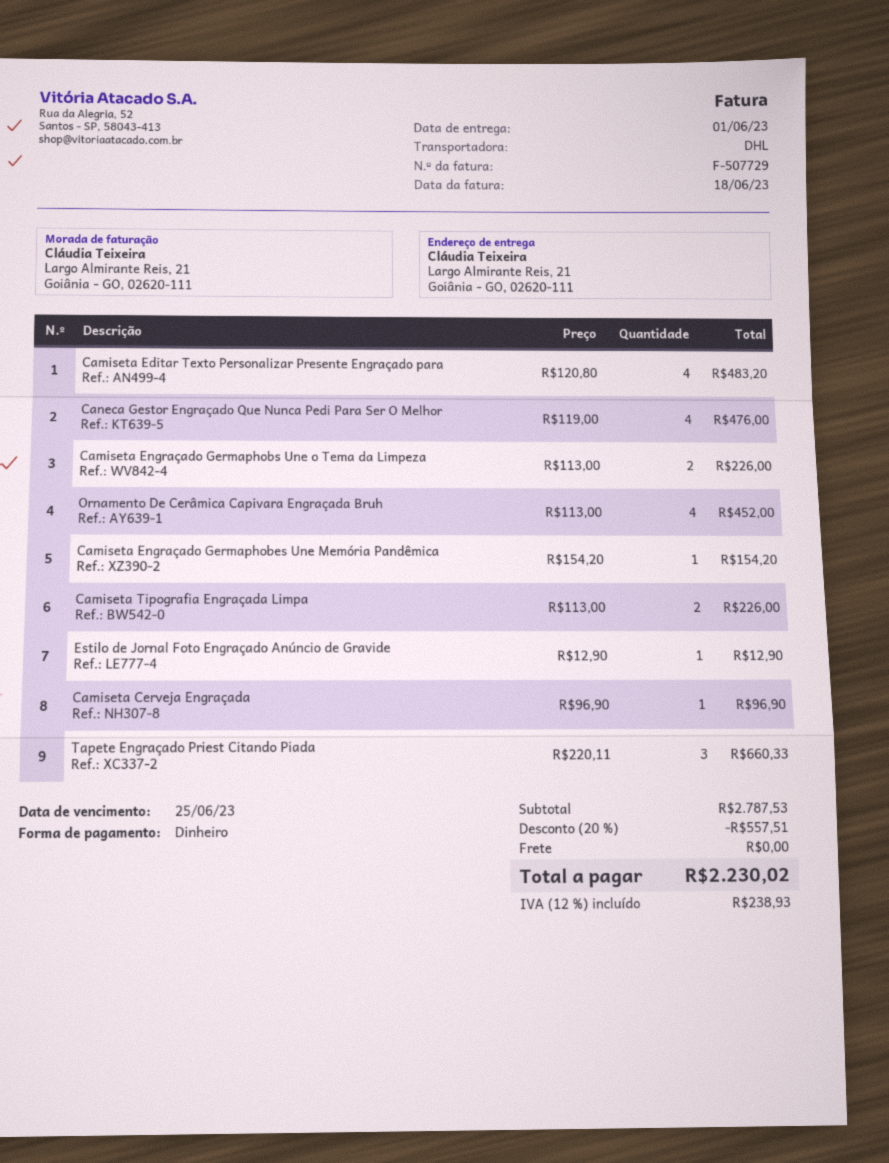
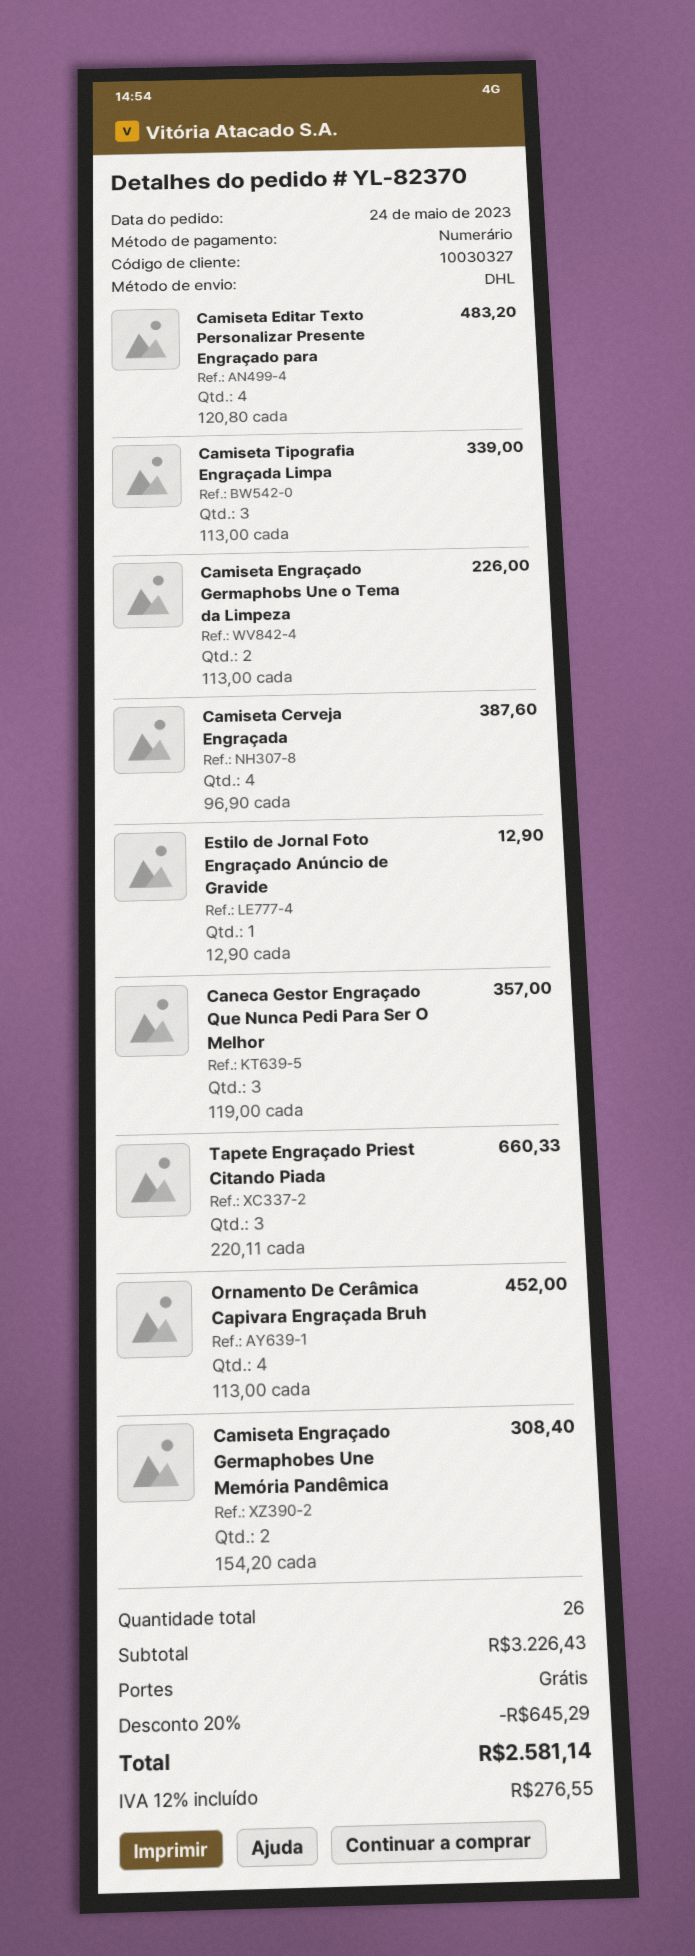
Caneca Gestor Engraçado Que Nunca Pedi Para Ser O Melhor: 4 x 119.00 = 476.00 -> 3 x 119.00 = 357.00
Camiseta Engraçado Germaphobes Une Memória Pandêmica: 1 x 154.20 = 154.20 -> 2 x 154.20 = 308.40
Camiseta Tipografia Engraçada Limpa: 2 x 113.00 = 226.00 -> 3 x 113.00 = 339.00
Camiseta Cerveja Engraçada: 1 x 96.90 = 96.90 -> 4 x 96.90 = 387.60
subtotal: 2787.53 -> 3226.43
discount: 20% = 557.51 -> 20% = 645.29
tax: 12% = 238.93 -> 12% = 276.55
total: 2230.02 -> 2581.14

